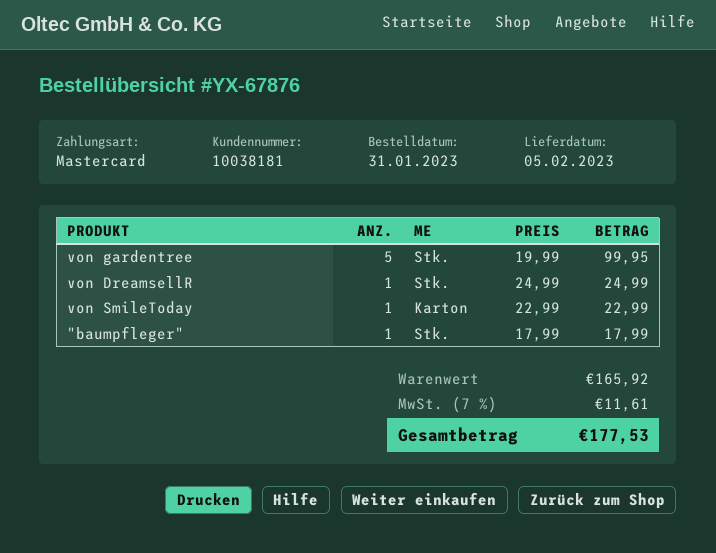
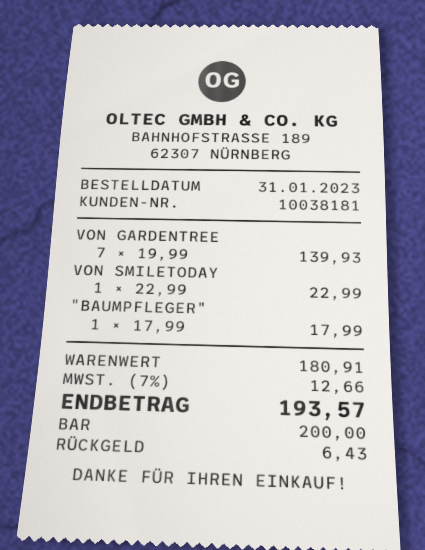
payment method: Mastercard -> cash
von gardentree: 5 x 19.99 = 99.95 -> 7 x 19.99 = 139.93
von DreamsellR: 1 x 24.99 = 24.99 -> none
subtotal: 165.92 -> 180.91
tax: 7% = 11.61 -> 7% = 12.66
total: 177.53 -> 193.57

